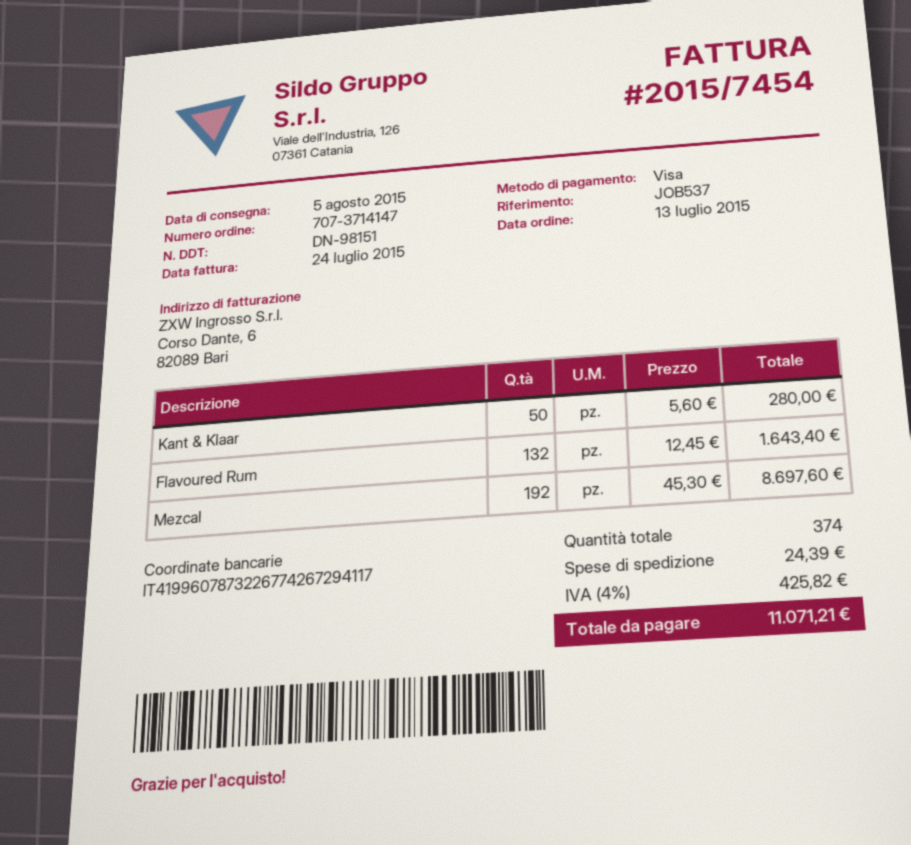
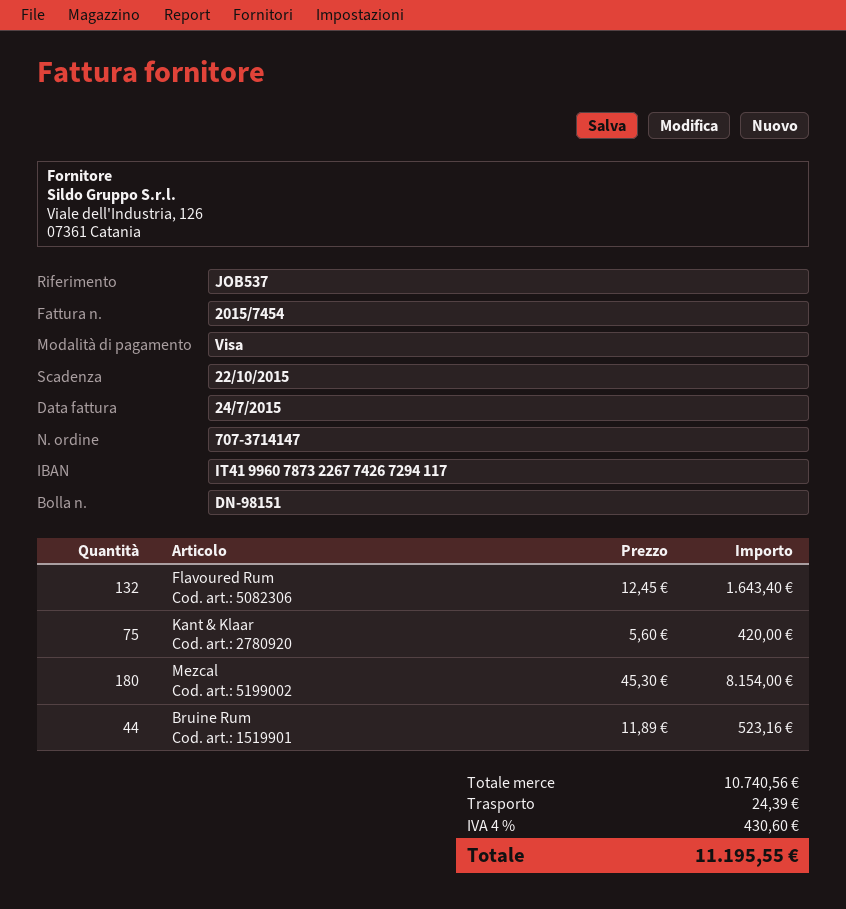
Kant & Klaar: 50 x 5.60 = 280.00 -> 75 x 5.60 = 420.00
Mezcal: 192 x 45.30 = 8697.60 -> 180 x 45.30 = 8154.00
Bruine Rum: none -> 44 x 11.89 = 523.16
tax: 4% = 425.82 -> 4% = 430.60
total: 11071.21 -> 11195.55

